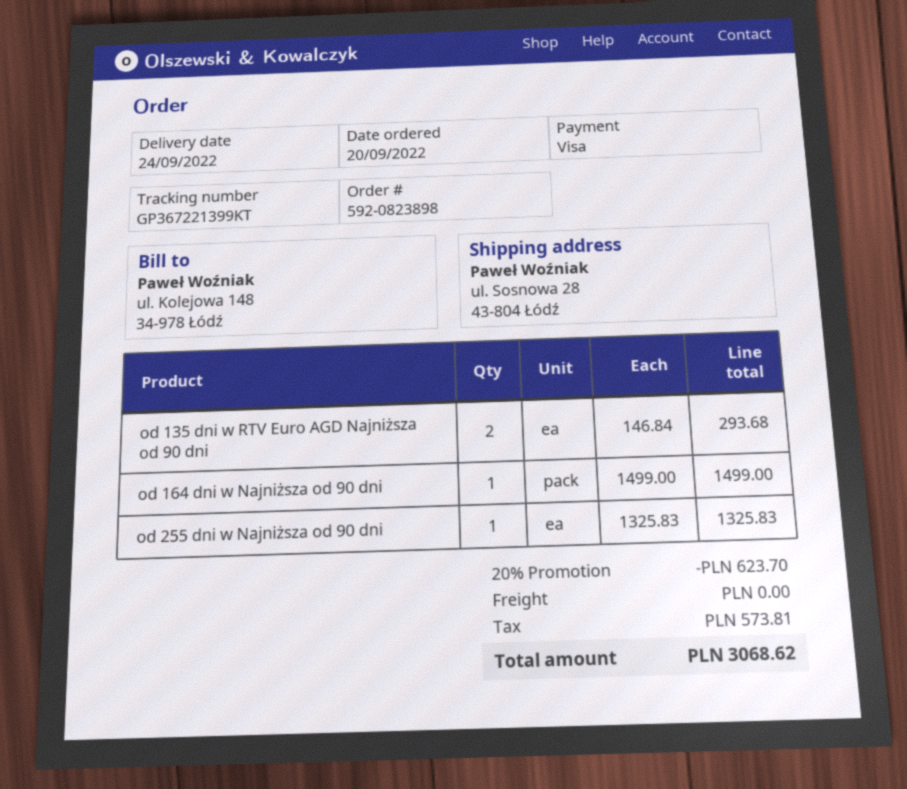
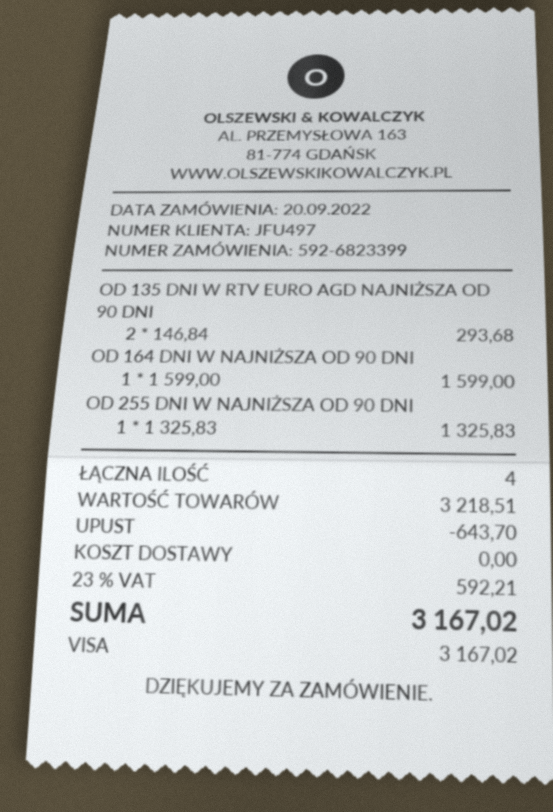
order number: 592-0823898 -> 592-6823399
od 164 dni w Najniższa od 90 dni: 1 x 1499.00 = 1499.00 -> 1 x 1599.00 = 1599.00
discount: 623.70 -> 643.70
tax: 573.81 -> 592.21
total: 3068.62 -> 3167.02

